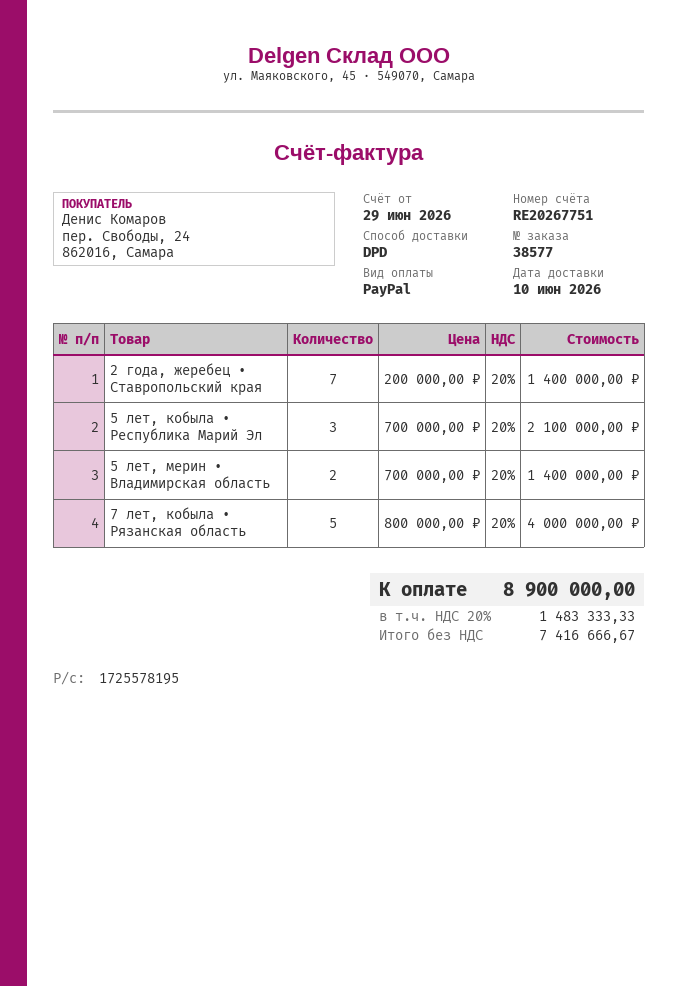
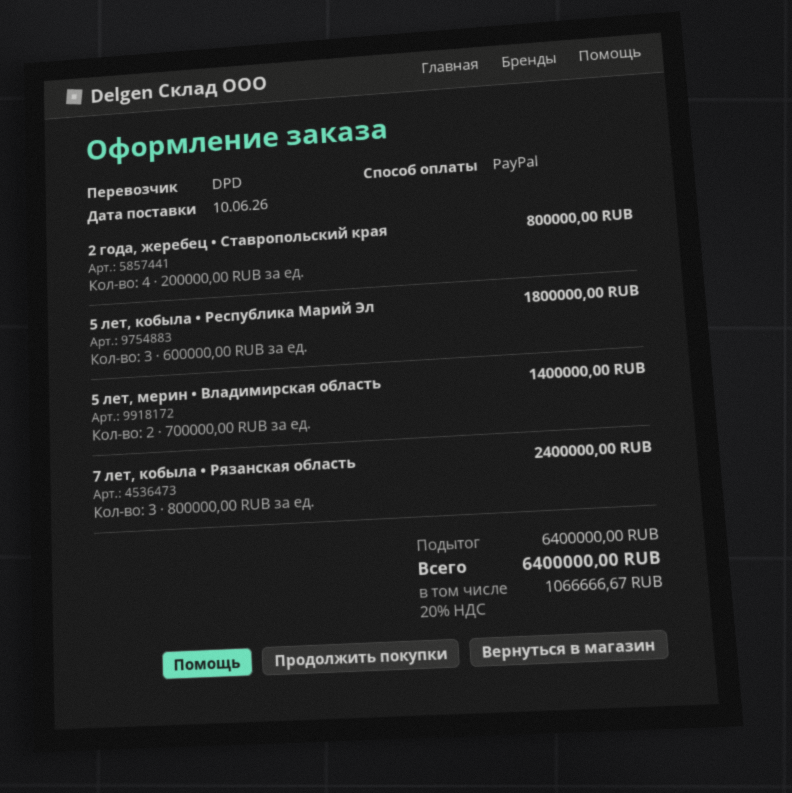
2 года, жеребец • Ставропольский края: 7 x 200000.00 = 1400000.00 -> 4 x 200000.00 = 800000.00
5 лет, кобыла • Республика Марий Эл: 3 x 700000.00 = 2100000.00 -> 3 x 600000.00 = 1800000.00
7 лет, кобыла • Рязанская область: 5 x 800000.00 = 4000000.00 -> 3 x 800000.00 = 2400000.00
tax: 20% = 1483333.33 -> 20% = 1066666.67
total: 8900000.00 -> 6400000.00

